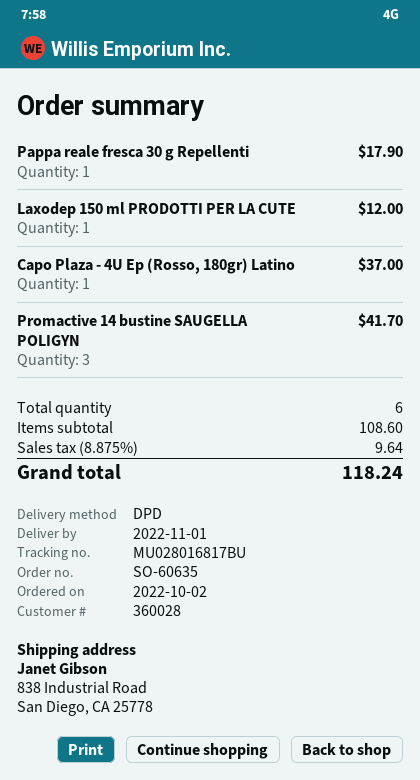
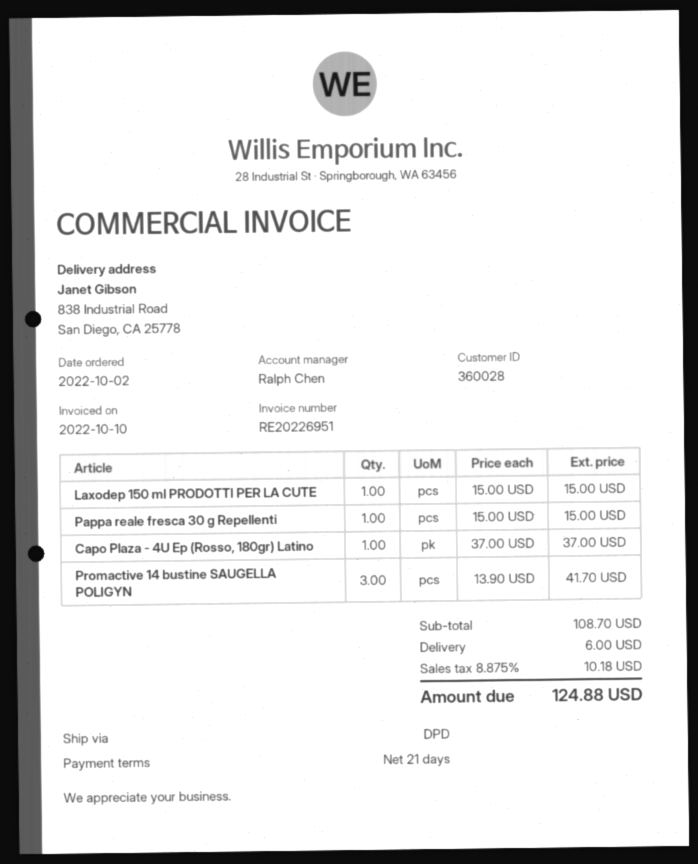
Pappa reale fresca 30 g Repellenti: 1 for 17.90 -> 1 for 15.00
Laxodep 150 ml PRODOTTI PER LA CUTE: 1 for 12.00 -> 1 for 15.00
subtotal: 108.60 -> 108.70
shipping: none -> 6.00
tax: 8.875% = 9.64 -> 8.875% = 10.18
total: 118.24 -> 124.88

